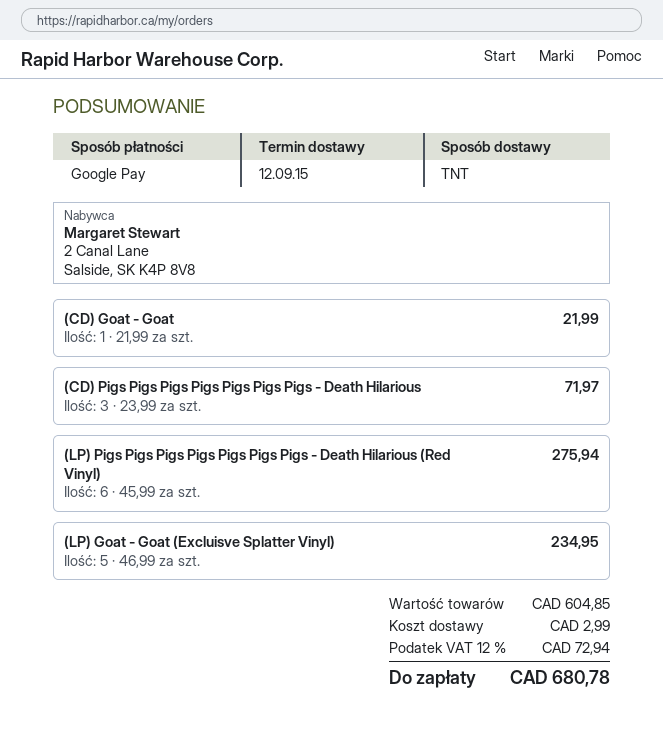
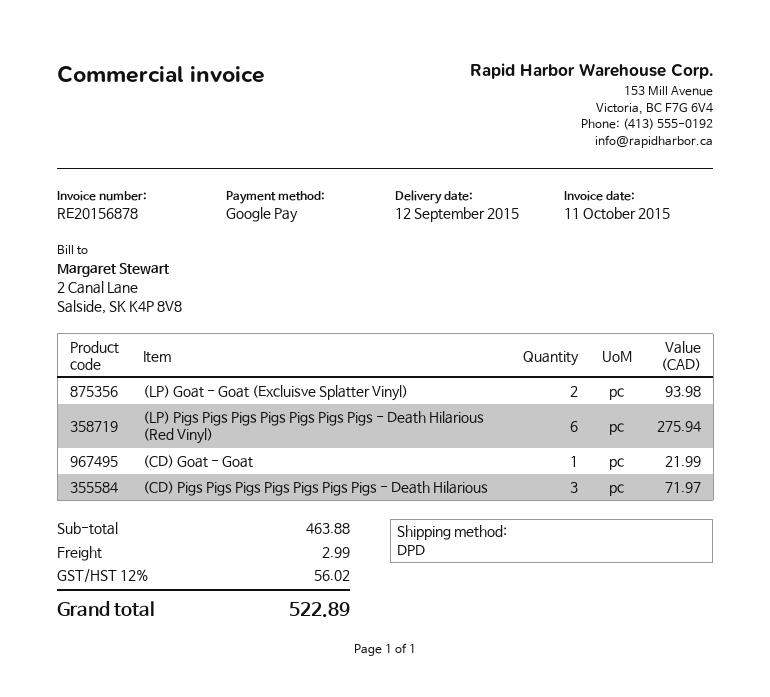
shipping method: TNT -> DPD
(LP) Goat - Goat (Excluisve Splatter Vinyl): 5 for 234.95 -> 2 for 93.98
subtotal: 604.85 -> 463.88
tax: 12% = 72.94 -> 12% = 56.02
total: 680.78 -> 522.89

